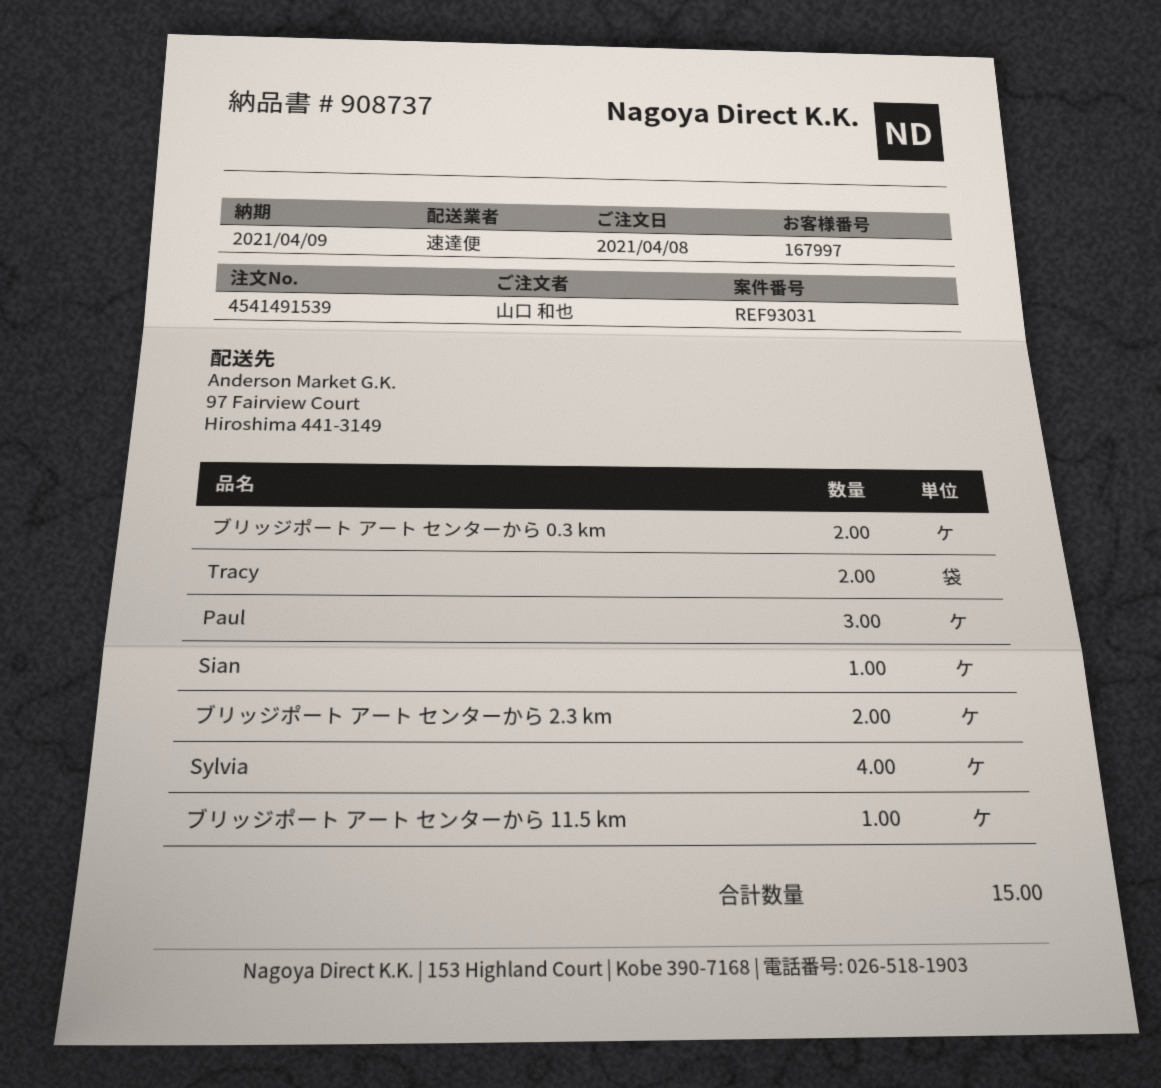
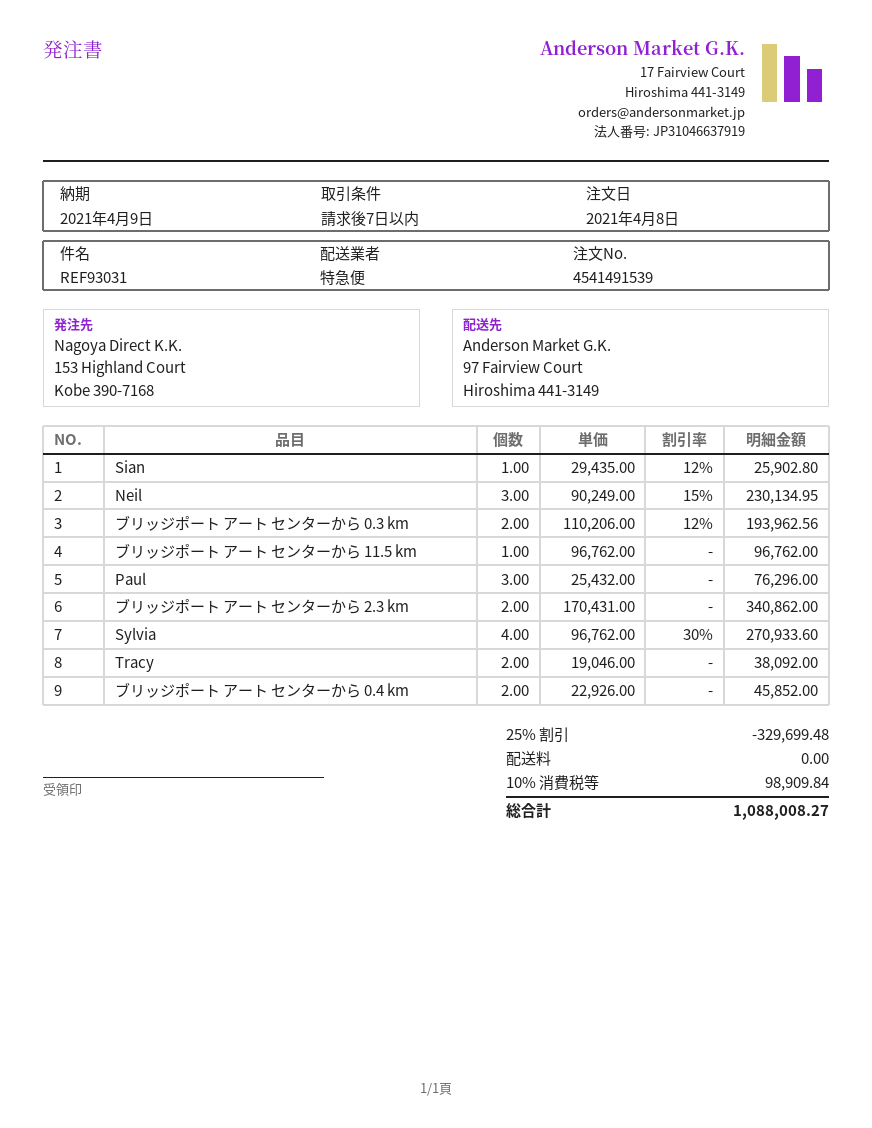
Neil: none -> 3
ブリッジポート アート センターから 0.4 km: none -> 2

